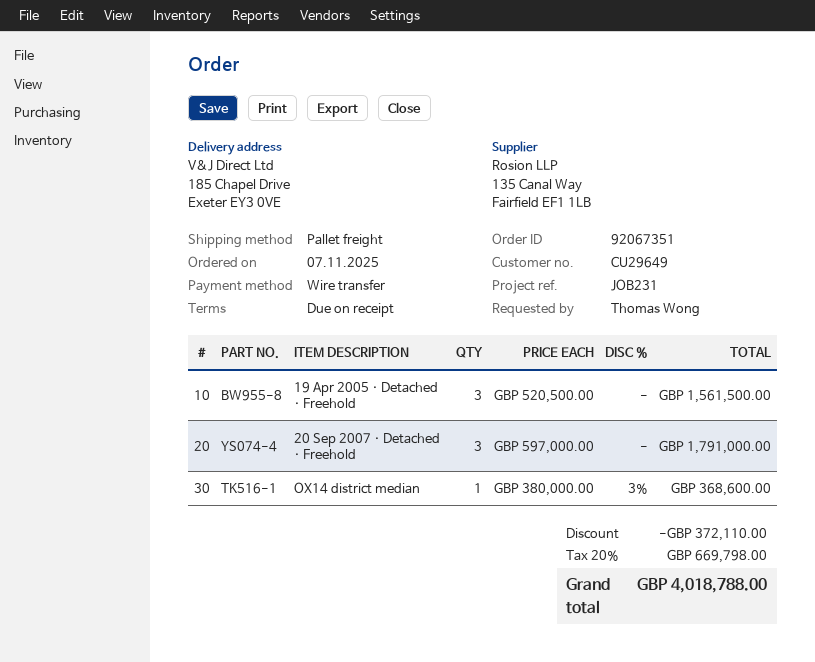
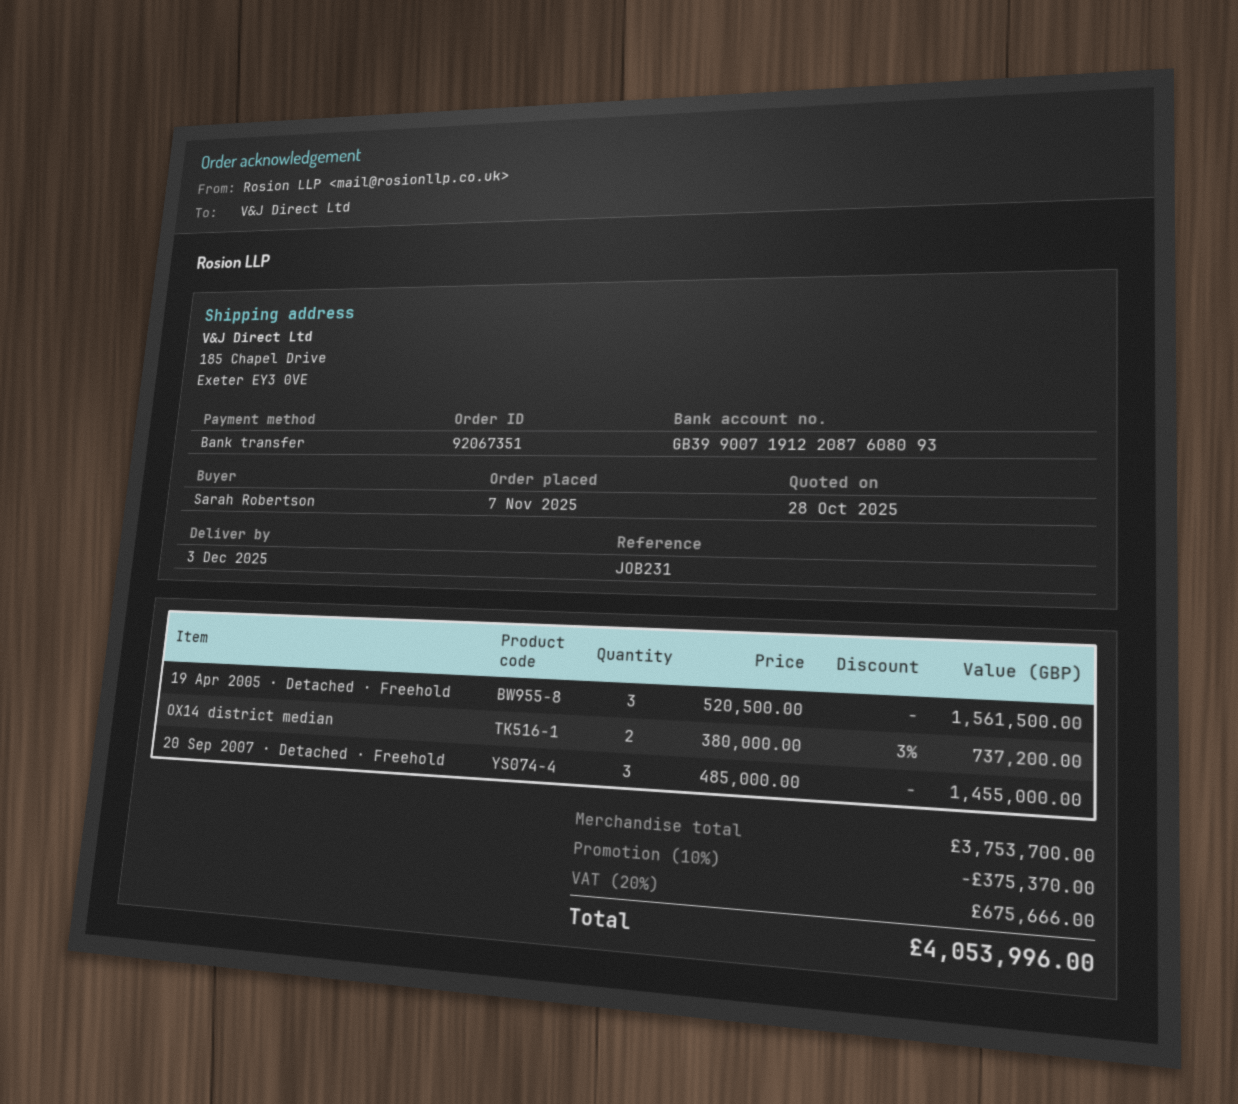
ordered by: Thomas Wong -> Sarah Robertson
20 Sep 2007 · Detached · Freehold: 3 x 597000.00 = 1791000.00 -> 3 x 485000.00 = 1455000.00
OX14 district median: 1 x 380000.00 - 3% = 368600.00 -> 2 x 380000.00 - 3% = 737200.00
discount: 372110.00 -> 375370.00
tax: 20% = 669798.00 -> 20% = 675666.00
total: 4018788.00 -> 4053996.00

